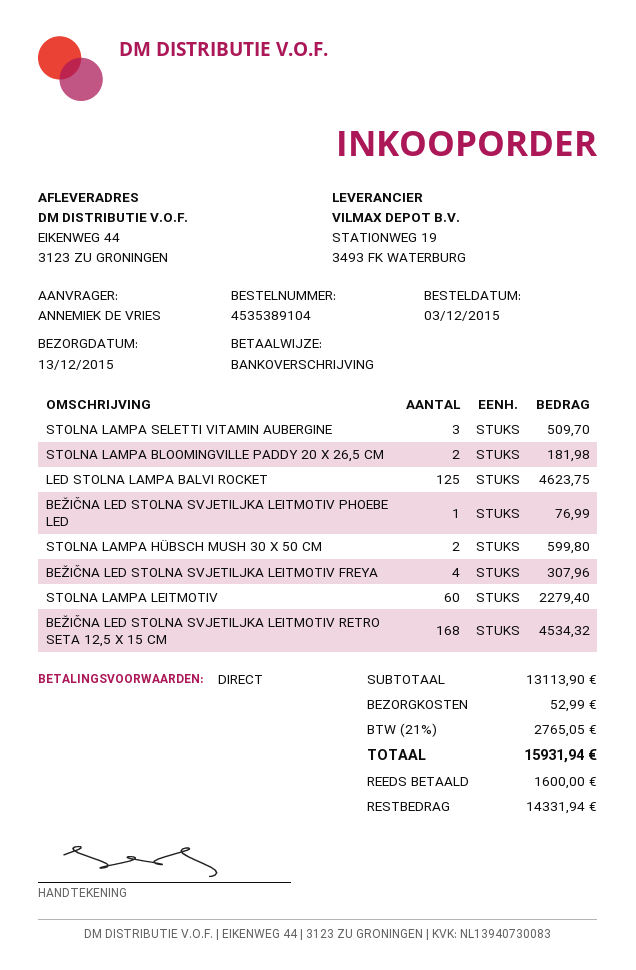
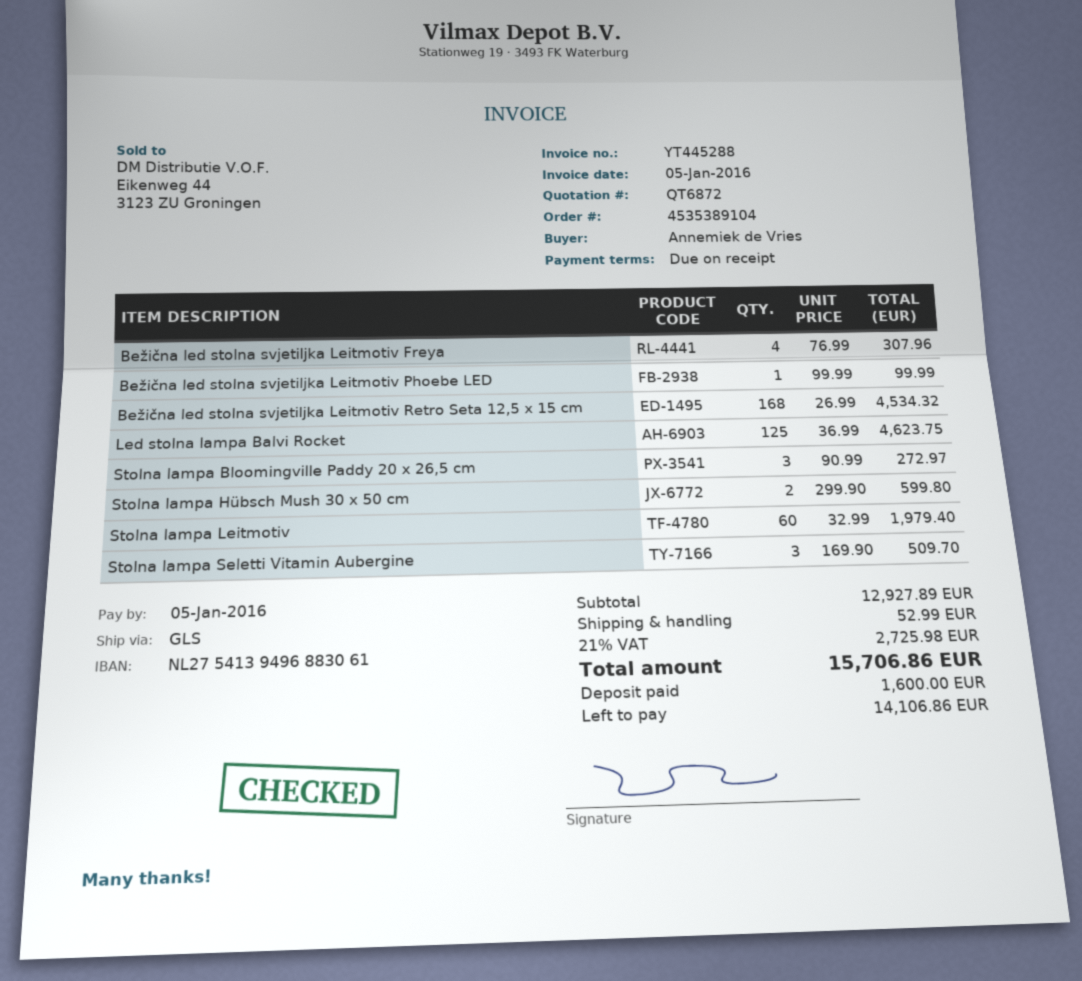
STOLNA LAMPA BLOOMINGVILLE PADDY 20 X 26,5 CM: 2 for 181.98 -> 3 for 272.97
BEŽIČNA LED STOLNA SVJETILJKA LEITMOTIV PHOEBE LED: 1 for 76.99 -> 1 for 99.99
STOLNA LAMPA LEITMOTIV: 60 for 2279.40 -> 60 for 1979.40
subtotal: 13113.90 -> 12927.89
tax: 21% = 2765.05 -> 21% = 2725.98
total: 15931.94 -> 15706.86
balance: 14331.94 -> 14106.86

